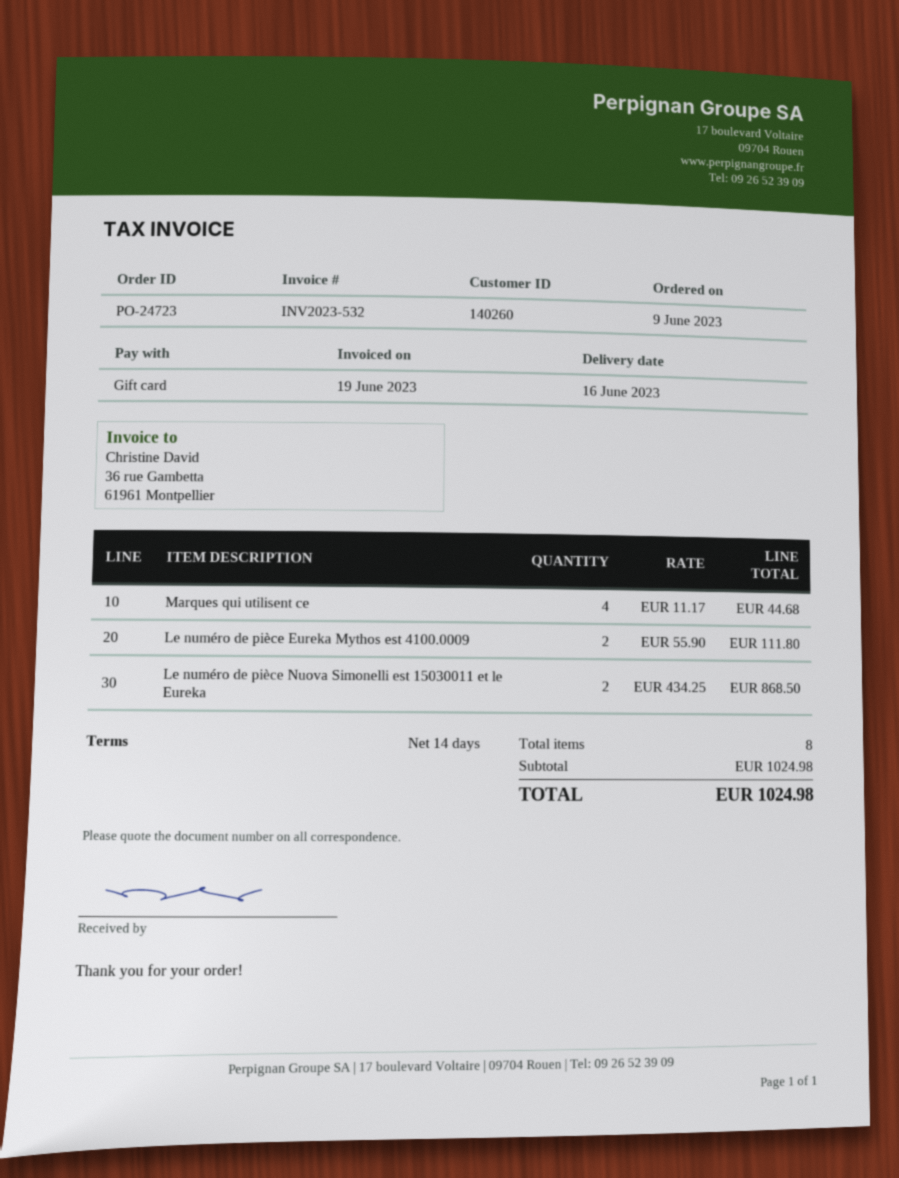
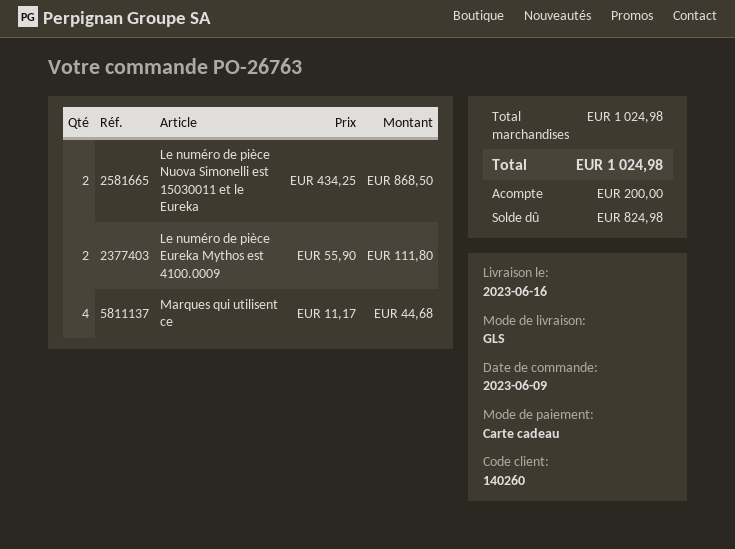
order number: PO-24723 -> PO-26763

